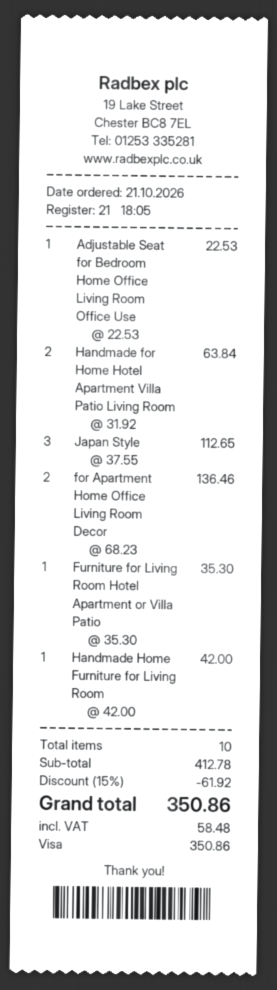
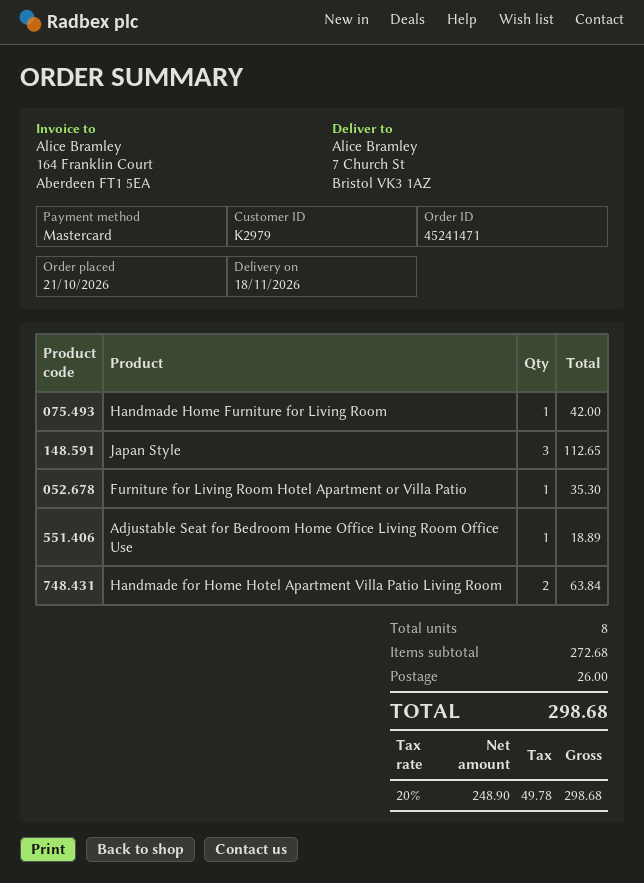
payment method: Visa -> Mastercard
Adjustable Seat for Bedroom Home Office Living Room Office Use: 1 for 22.53 -> 1 for 18.89
for Apartment Home Office Living Room Decor: 2 for 136.46 -> none
total quantity: 10 -> 8
subtotal: 412.78 -> 272.68
discount: 15% = 61.92 -> none
shipping: none -> 26.00
tax: 58.48 -> 49.78
total: 350.86 -> 298.68

